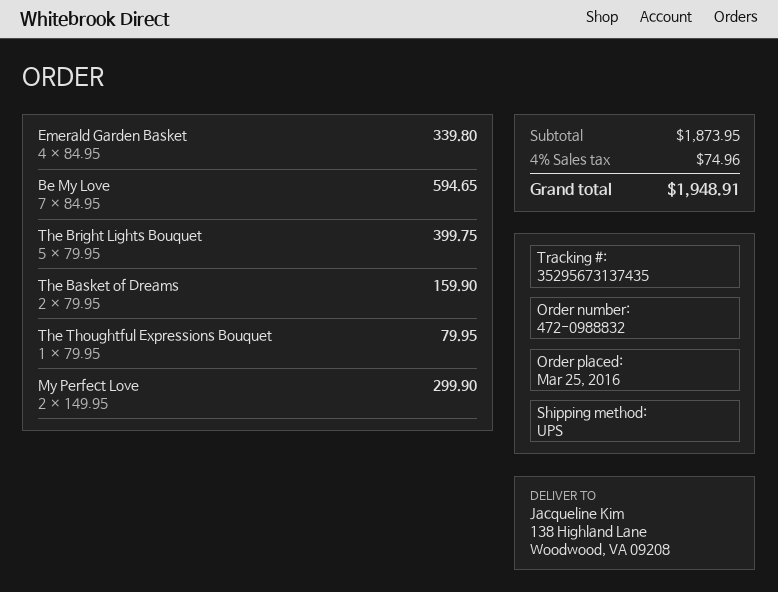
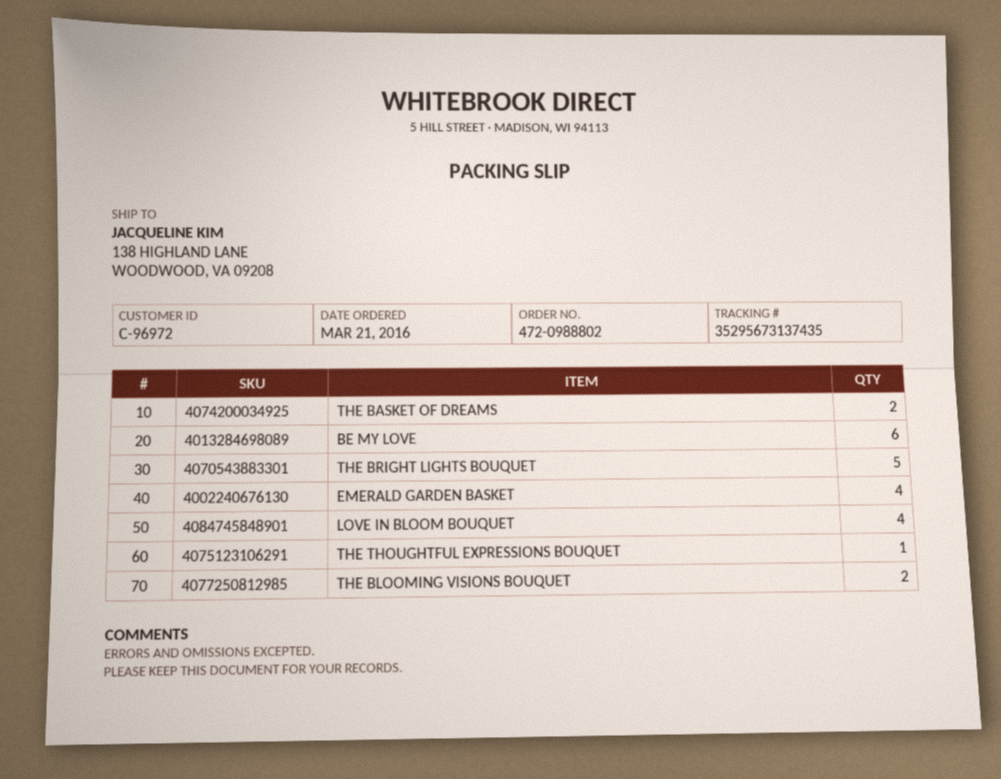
order number: 472-0988832 -> 472-0988802
order date: 2016-03-25 -> 2016-03-21
Be My Love: 7 -> 6
My Perfect Love: 2 -> none
LOVE IN BLOOM BOUQUET: none -> 4
THE BLOOMING VISIONS BOUQUET: none -> 2

